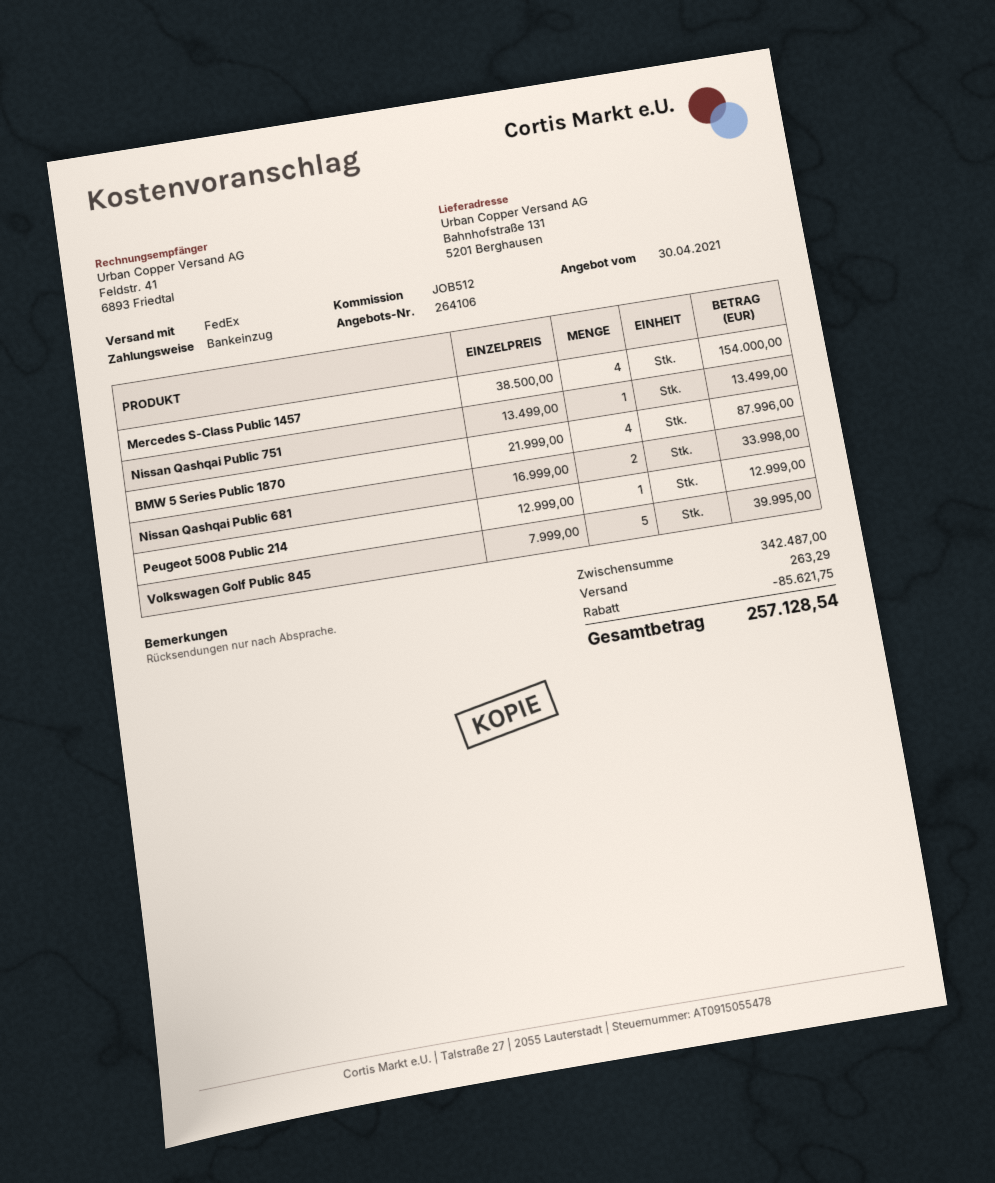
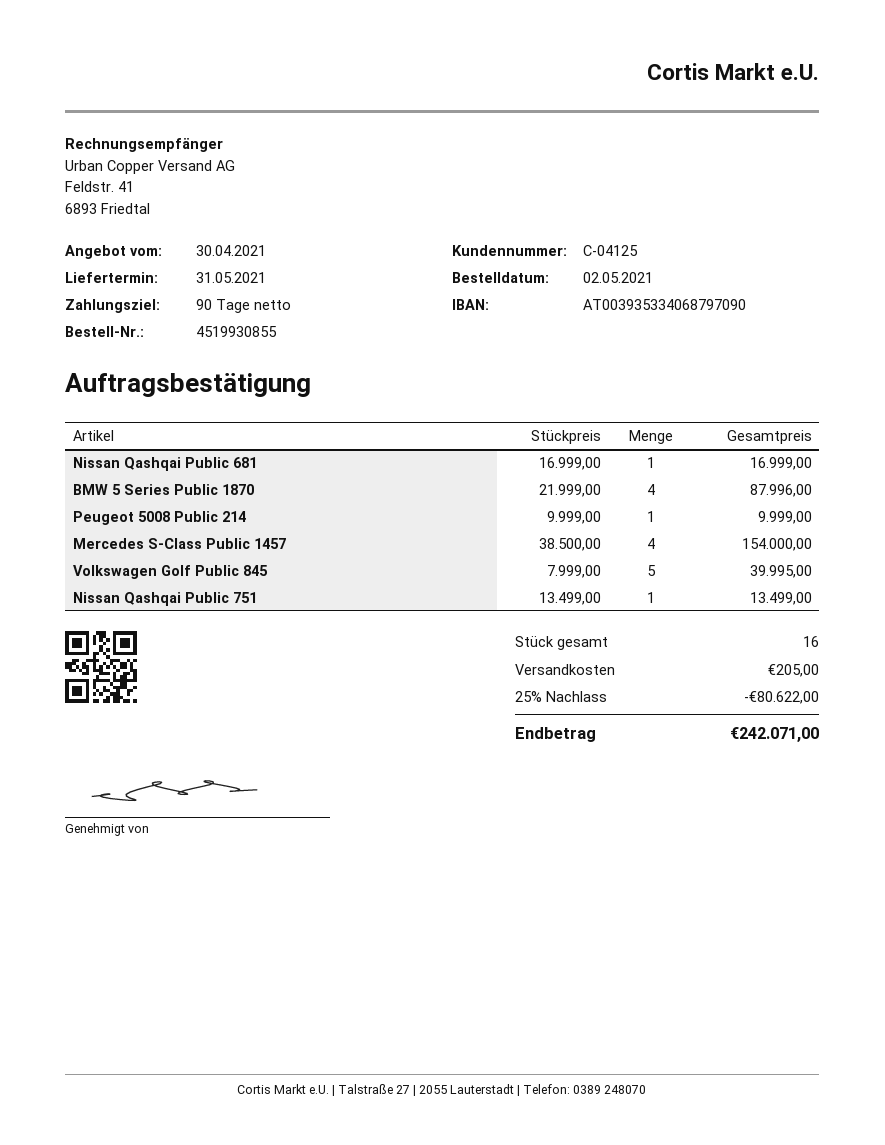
Nissan Qashqai Public 681: 2 x 16999.00 = 33998.00 -> 1 x 16999.00 = 16999.00
Peugeot 5008 Public 214: 1 x 12999.00 = 12999.00 -> 1 x 9999.00 = 9999.00
discount: 85621.75 -> 80622.00
shipping: 263.29 -> 205.00
total: 257128.54 -> 242071.00

